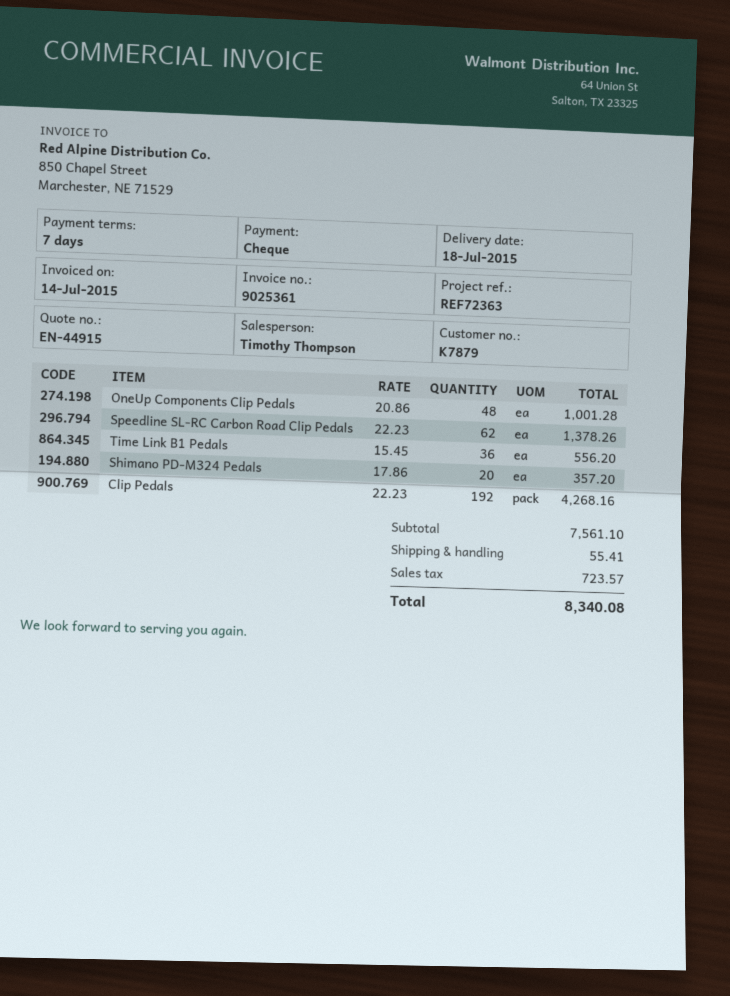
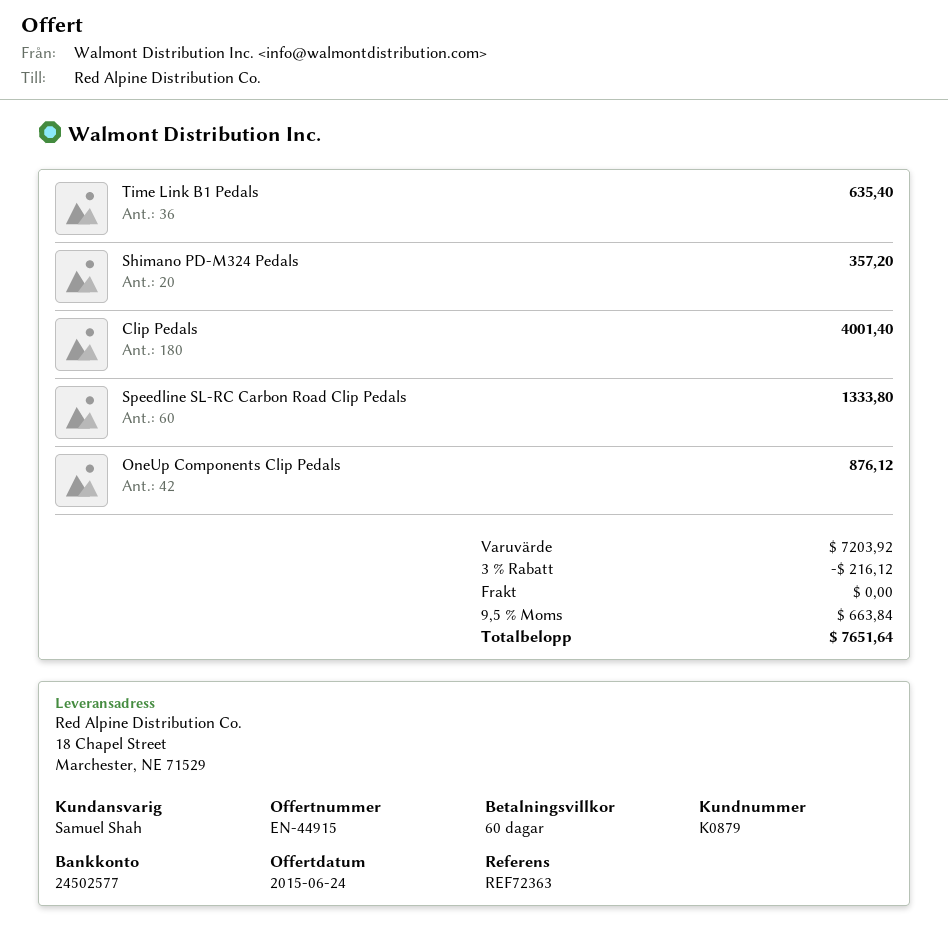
payment terms: 7 days -> 60 days
customer number: K7879 -> K0879
sales rep: Timothy Thompson -> Samuel Shah
OneUp Components Clip Pedals: 48 for 1001.28 -> 42 for 876.12
Speedline SL-RC Carbon Road Clip Pedals: 62 for 1378.26 -> 60 for 1333.80
Time Link B1 Pedals: 36 for 556.20 -> 36 for 635.40
Clip Pedals: 192 for 4268.16 -> 180 for 4001.40
subtotal: 7561.10 -> 7203.92
discount: none -> 3% = 216.12
shipping: 55.41 -> 0.00
tax: 723.57 -> 663.84
total: 8340.08 -> 7651.64

